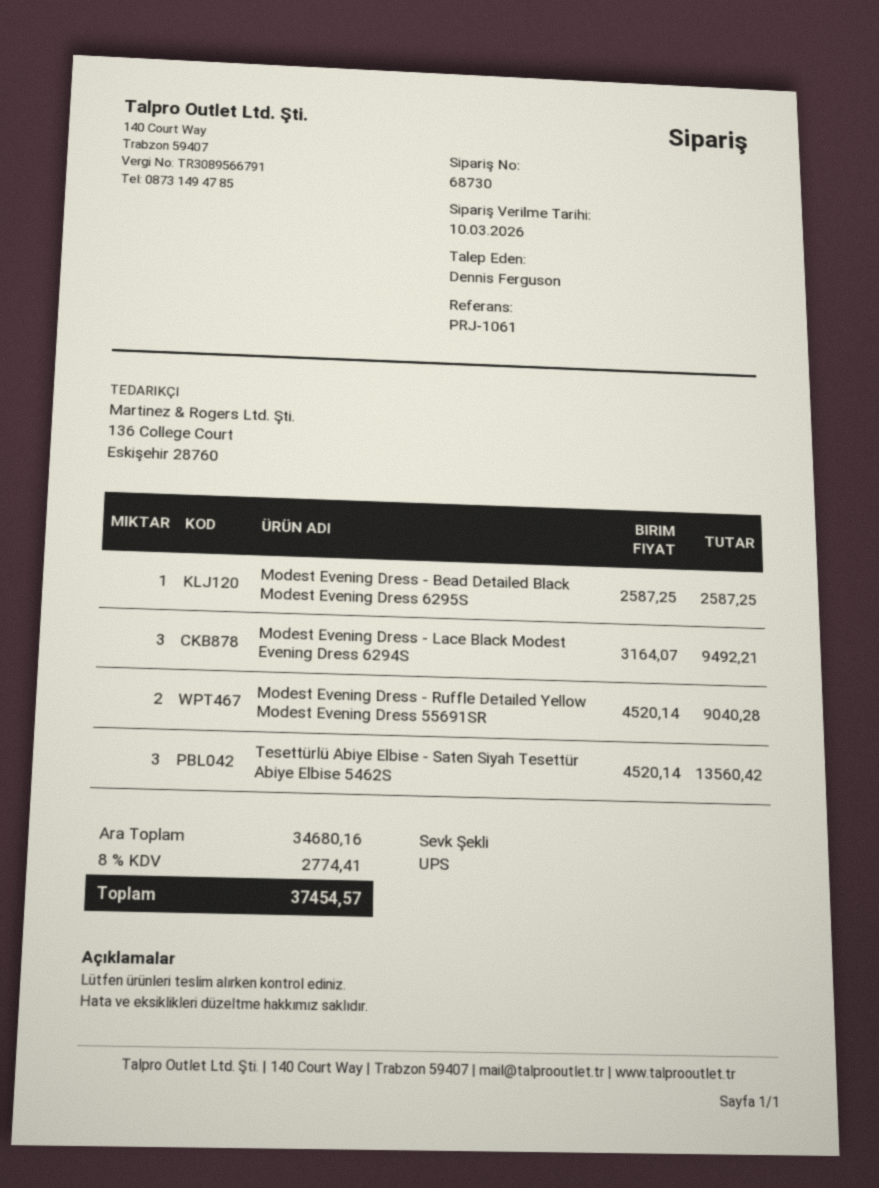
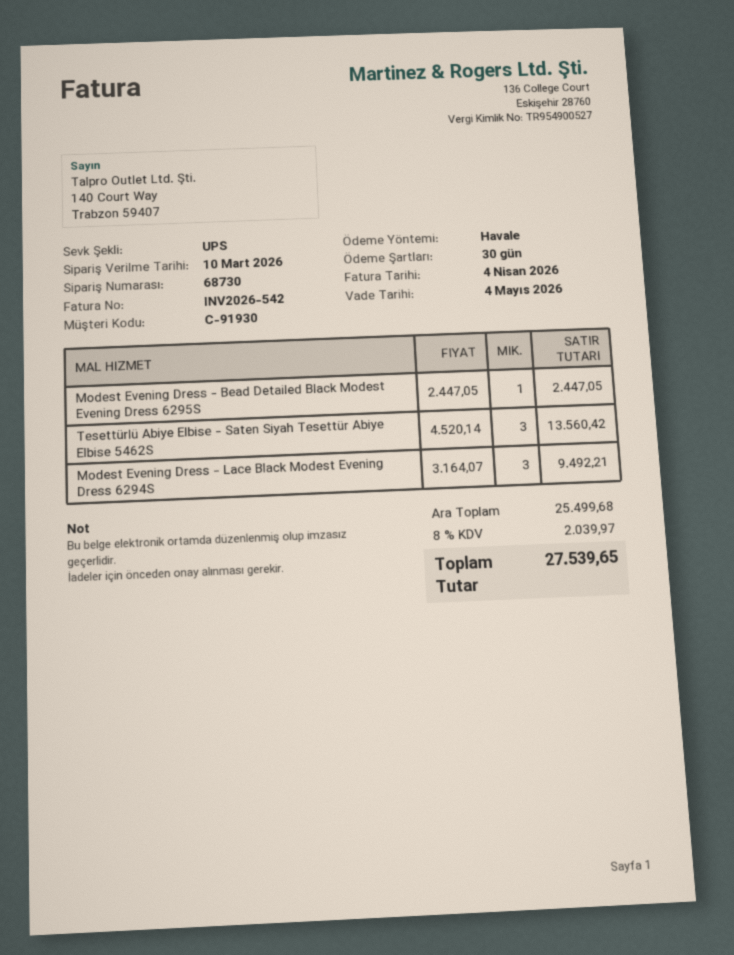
Modest Evening Dress - Bead Detailed Black Modest Evening Dress 6295S: 1 x 2587.25 = 2587.25 -> 1 x 2447.05 = 2447.05
Modest Evening Dress - Ruffle Detailed Yellow Modest Evening Dress 55691SR: 2 x 4520.14 = 9040.28 -> none
subtotal: 34680.16 -> 25499.68
tax: 8% = 2774.41 -> 8% = 2039.97
total: 37454.57 -> 27539.65

